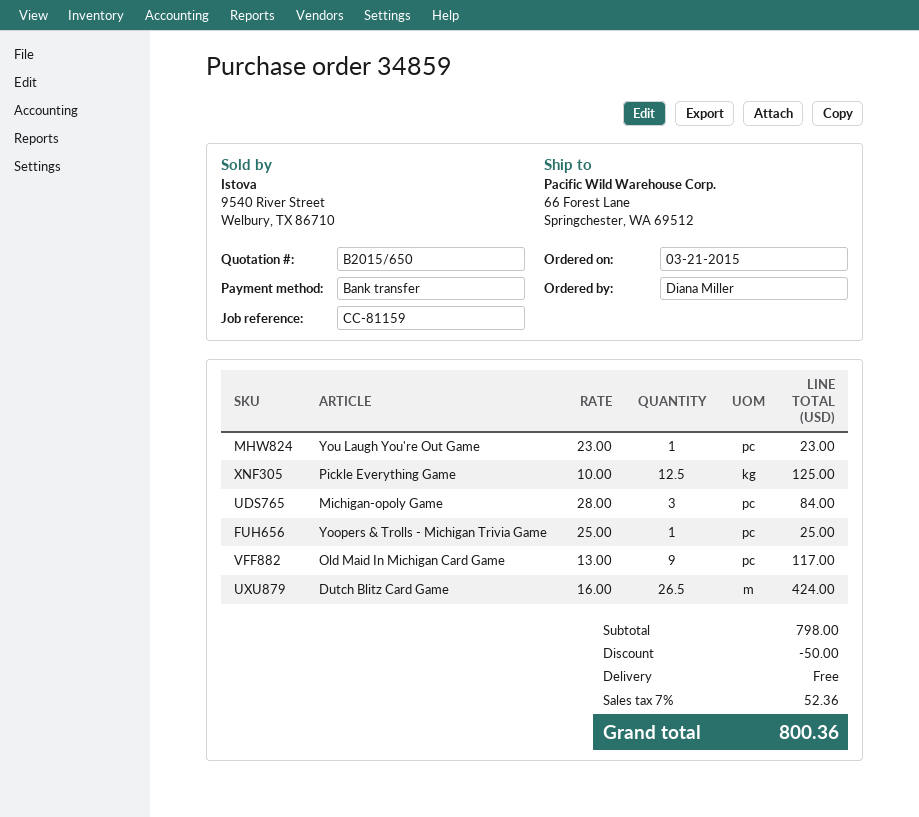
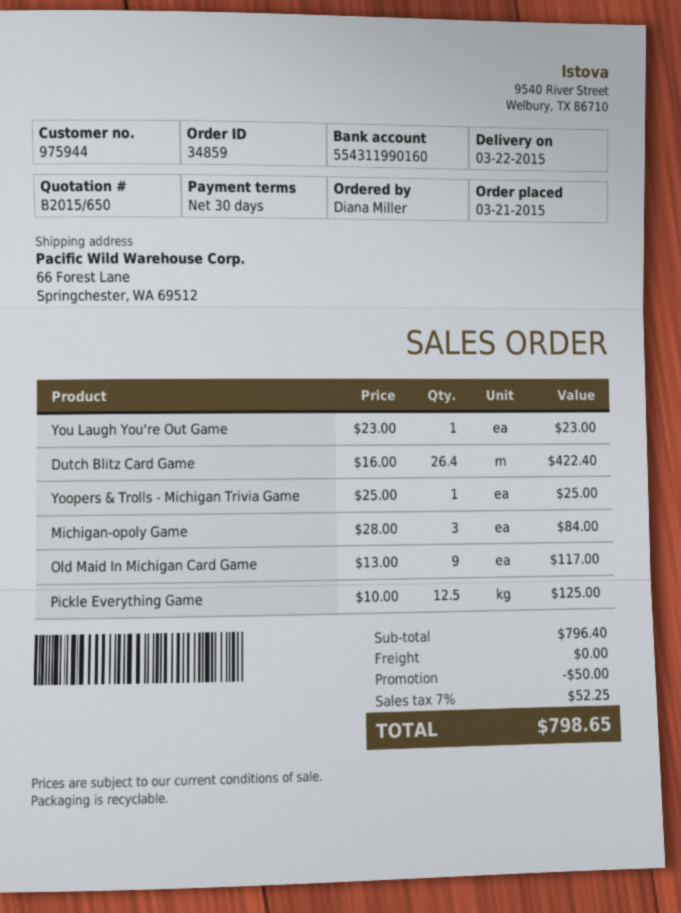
Dutch Blitz Card Game: 26.5 x 16.00 = 424.00 -> 26.4 x 16.00 = 422.40
subtotal: 798.00 -> 796.40
tax: 7% = 52.36 -> 7% = 52.25
total: 800.36 -> 798.65

